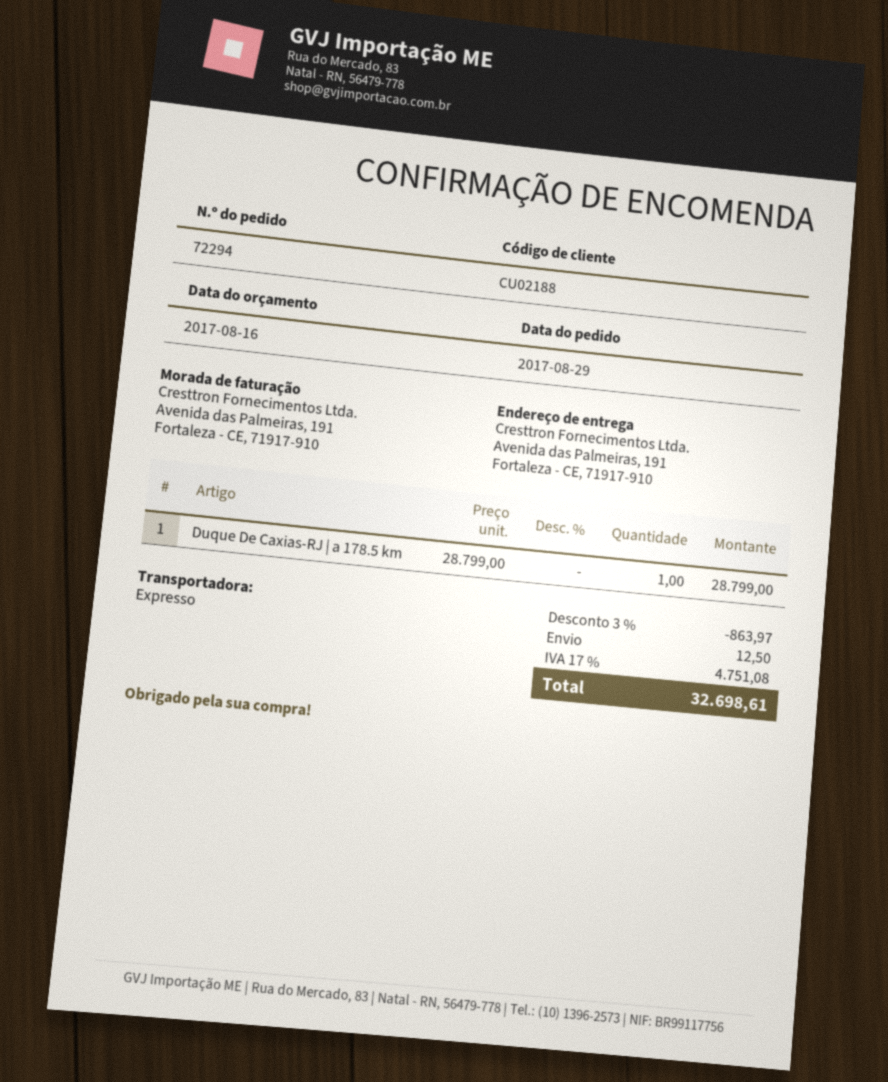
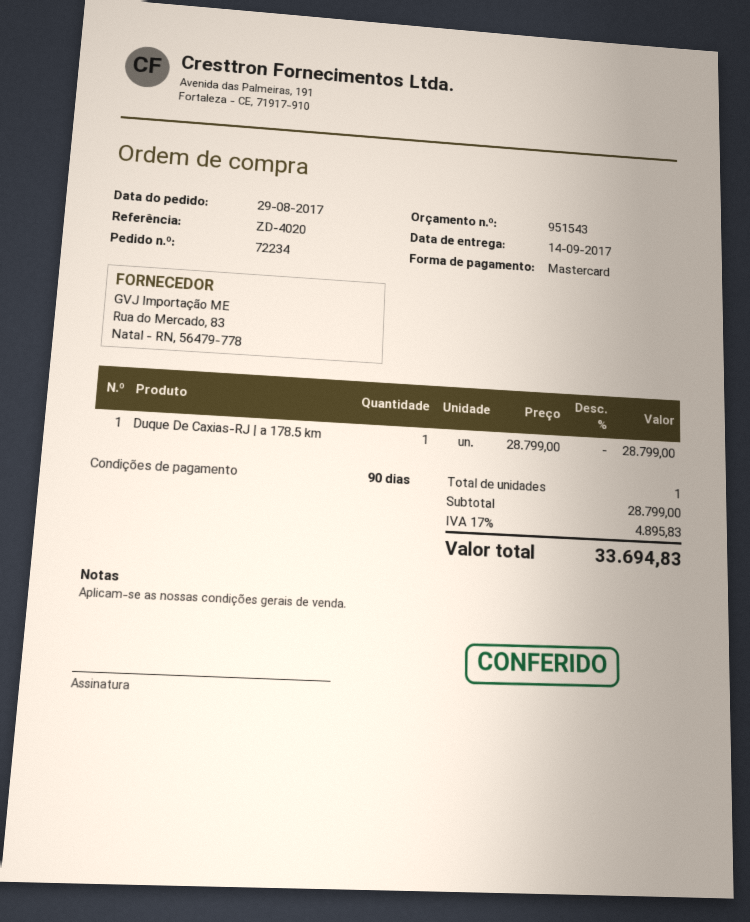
order number: 72294 -> 72234
discount: 3% = 863.97 -> none
shipping: 12.50 -> none
tax: 17% = 4751.08 -> 17% = 4895.83
total: 32698.61 -> 33694.83

